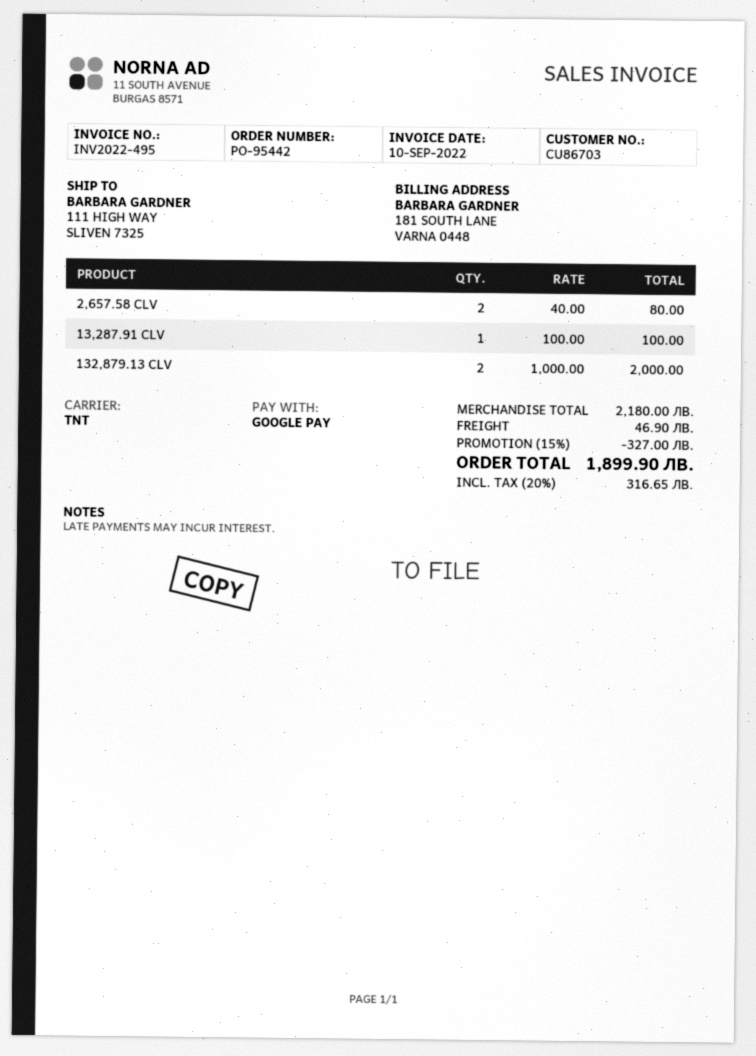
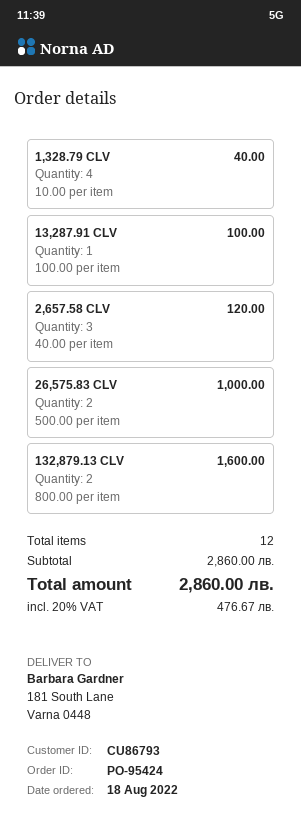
order number: PO-95442 -> PO-95424
customer number: CU86703 -> CU86793
ship to: 111 HIGH WAY, SLIVEN 7325 -> 181 South Lane, Varna 0448
2,657.58 CLV: 2 x 40.00 = 80.00 -> 3 x 40.00 = 120.00
132,879.13 CLV: 2 x 1000.00 = 2000.00 -> 2 x 800.00 = 1600.00
1,328.79 CLV: none -> 4 x 10.00 = 40.00
26,575.83 CLV: none -> 2 x 500.00 = 1000.00
subtotal: 2180.00 -> 2860.00
discount: 15% = 327.00 -> none
shipping: 46.90 -> none
tax: 20% = 316.65 -> 20% = 476.67
total: 1899.90 -> 2860.00

